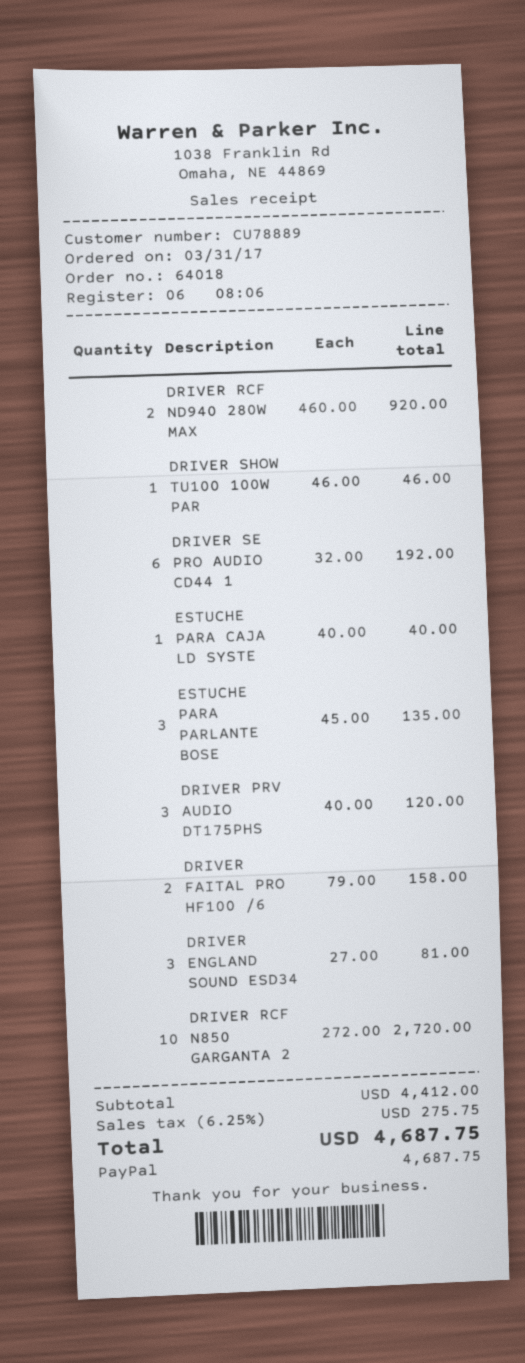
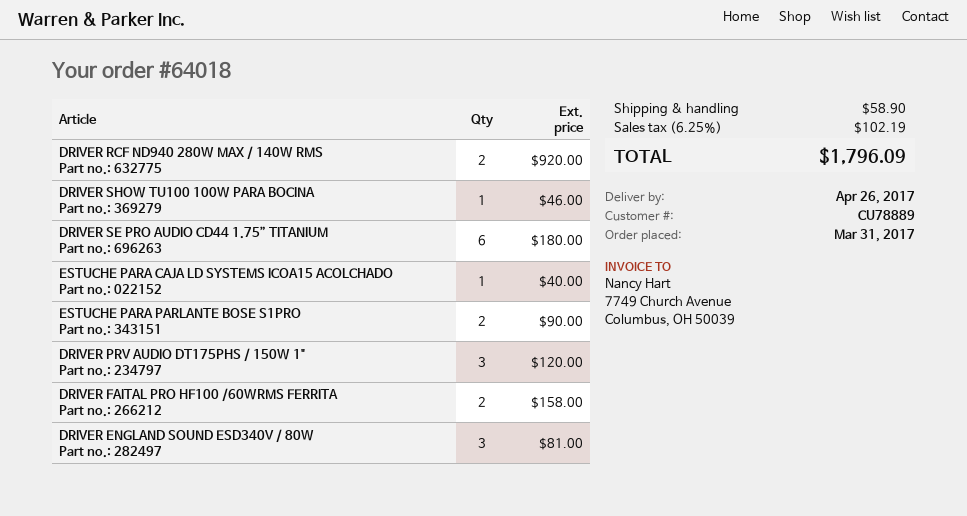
DRIVER SE PRO AUDIO CD44 1: 6 for 192.00 -> 6 for 180.00
ESTUCHE PARA PARLANTE BOSE: 3 for 135.00 -> 2 for 90.00
DRIVER RCF N850 GARGANTA 2: 10 for 2720.00 -> none
shipping: none -> 58.90
tax: 6.25% = 275.75 -> 6.25% = 102.19
total: 4687.75 -> 1796.09

